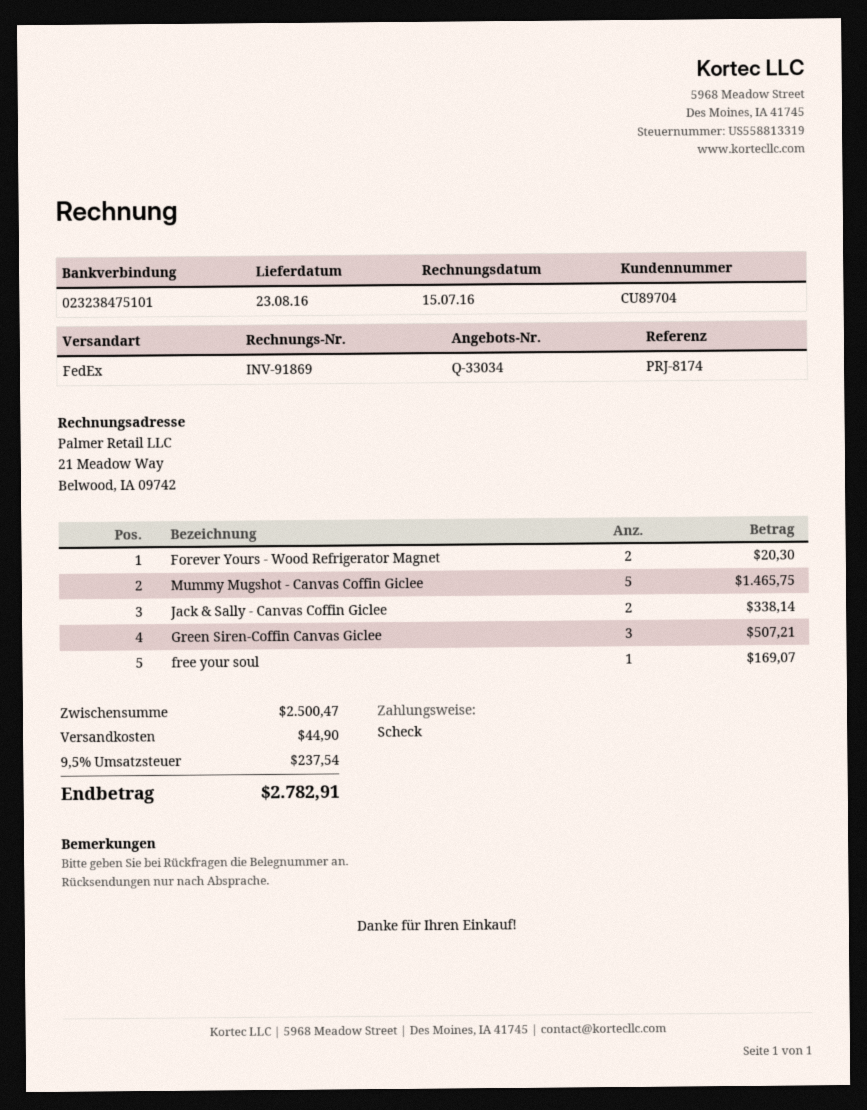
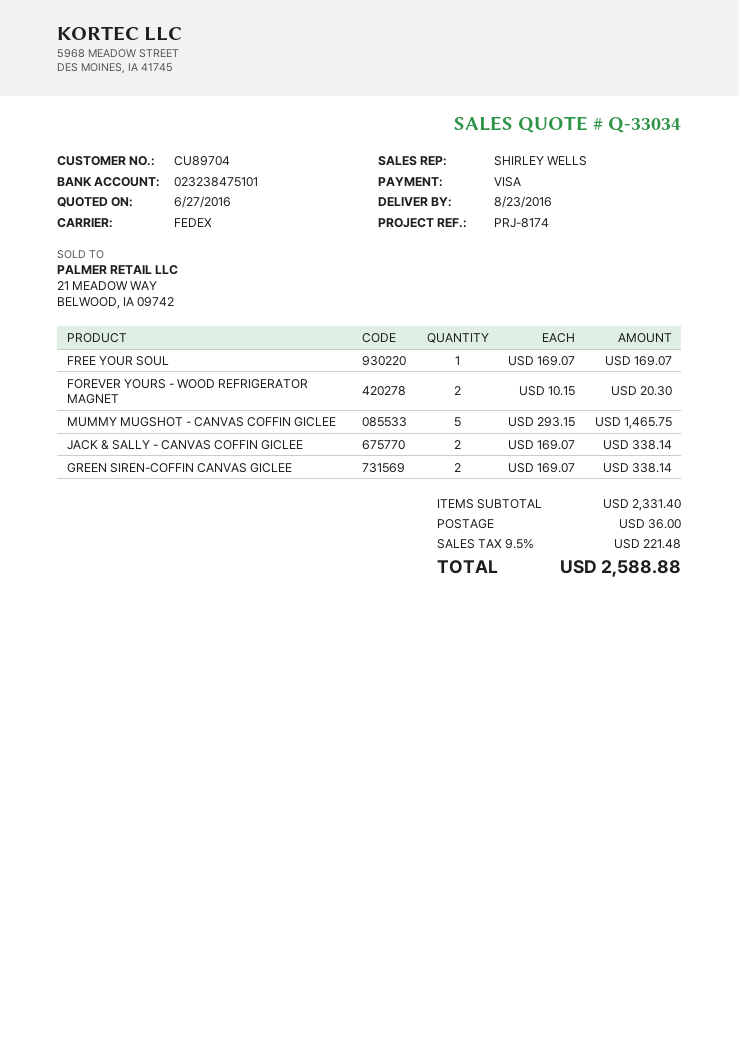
payment method: cheque -> Visa
Green Siren-Coffin Canvas Giclee: 3 for 507.21 -> 2 for 338.14
subtotal: 2500.47 -> 2331.40
shipping: 44.90 -> 36.00
tax: 9.5% = 237.54 -> 9.5% = 221.48
total: 2782.91 -> 2588.88

